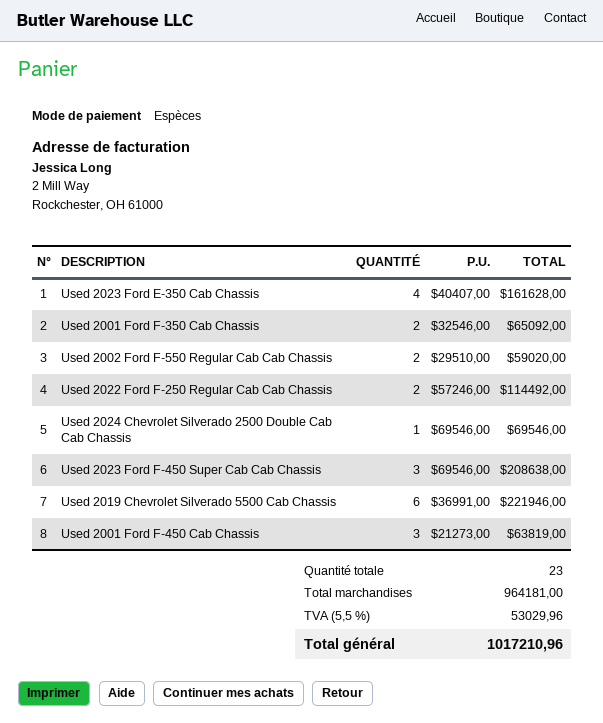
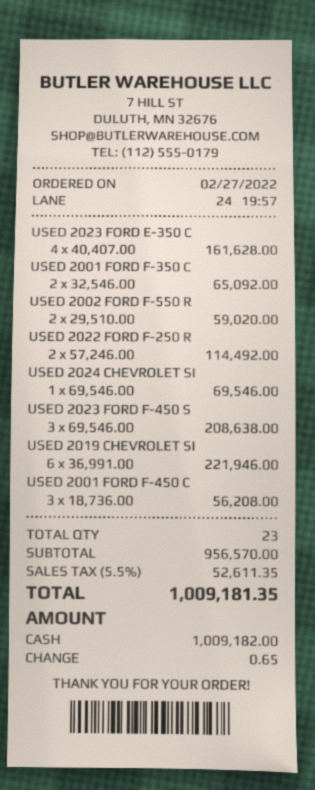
Used 2001 Ford F-450 Cab Chassis: 3 x 21273.00 = 63819.00 -> 3 x 18736.00 = 56208.00
subtotal: 964181.00 -> 956570.00
tax: 5.5% = 53029.96 -> 5.5% = 52611.35
total: 1017210.96 -> 1009181.35

